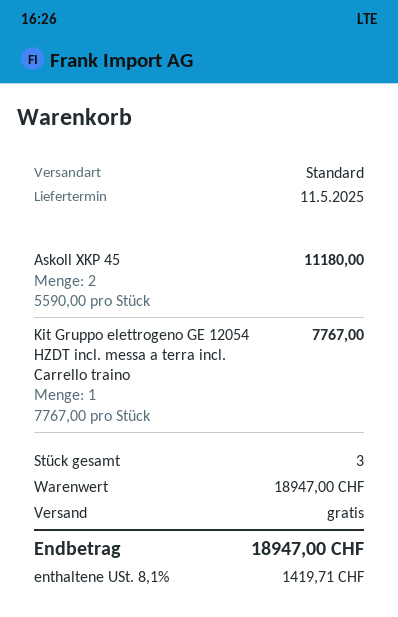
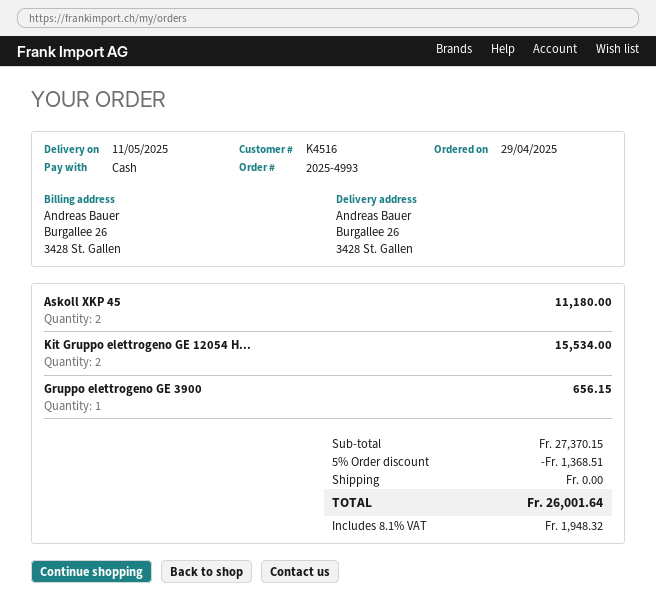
Kit Gruppo elettrogeno GE 12054 HZDT incl. messa a terra incl. Carrello traino: 1 for 7767.00 -> 2 for 15534.00
Gruppo elettrogeno GE 3900: none -> 1 for 656.15
subtotal: 18947.00 -> 27370.15
discount: none -> 5% = 1368.51
tax: 8.1% = 1419.71 -> 8.1% = 1948.32
total: 18947.00 -> 26001.64

